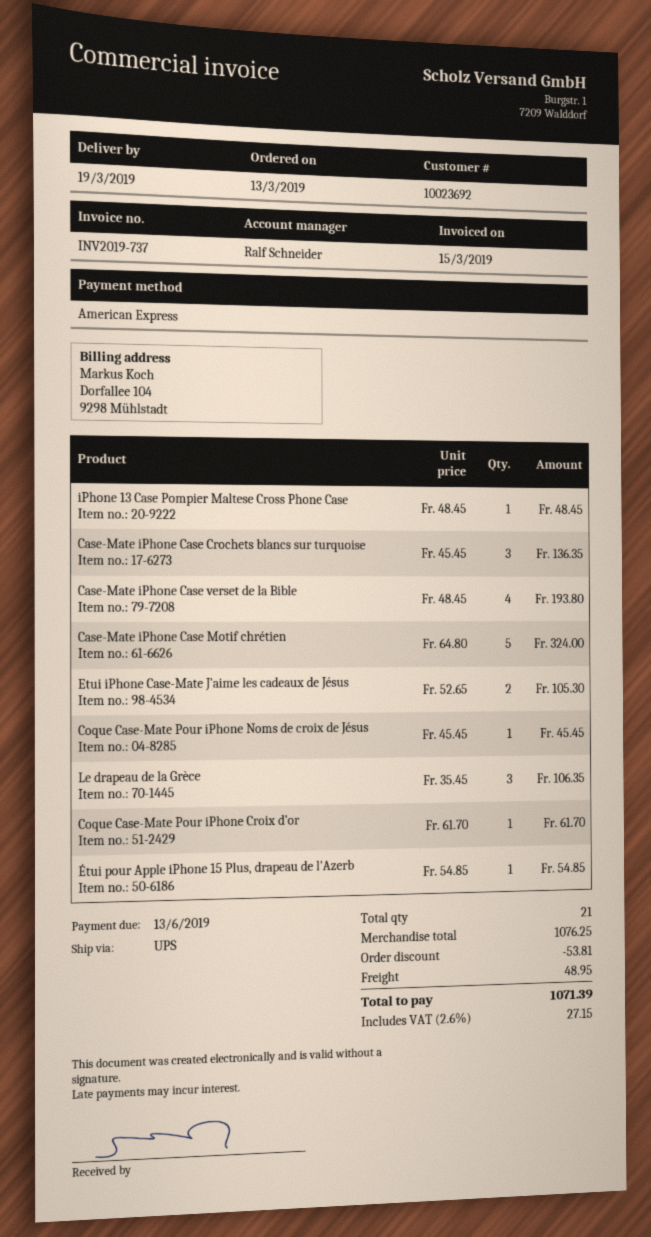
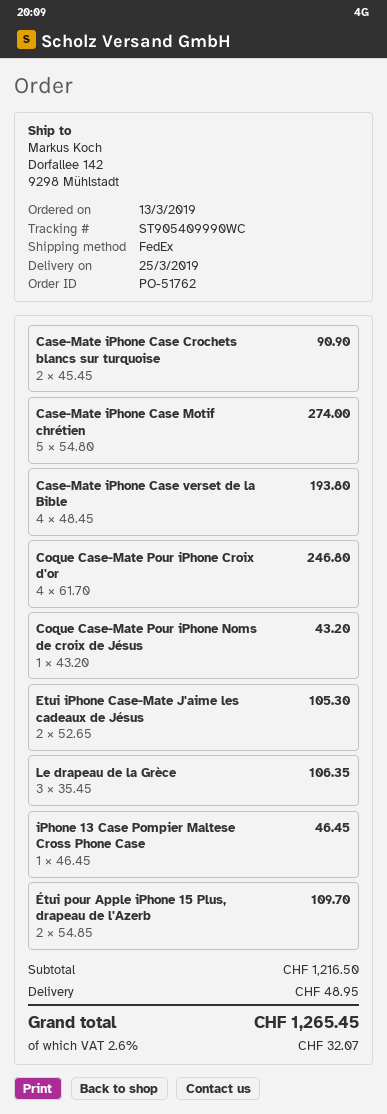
delivery date: 2019-03-19 -> 2019-03-25
shipping method: UPS -> FedEx
iPhone 13 Case Pompier Maltese Cross Phone Case: 1 x 48.45 = 48.45 -> 1 x 46.45 = 46.45
Case-Mate iPhone Case Crochets blancs sur turquoise: 3 x 45.45 = 136.35 -> 2 x 45.45 = 90.90
Case-Mate iPhone Case Motif chrétien: 5 x 64.80 = 324.00 -> 5 x 54.80 = 274.00
Coque Case-Mate Pour iPhone Noms de croix de Jésus: 1 x 45.45 = 45.45 -> 1 x 43.20 = 43.20
Coque Case-Mate Pour iPhone Croix d'or: 1 x 61.70 = 61.70 -> 4 x 61.70 = 246.80
Étui pour Apple iPhone 15 Plus, drapeau de l'Azerb: 1 x 54.85 = 54.85 -> 2 x 54.85 = 109.70
subtotal: 1076.25 -> 1216.50
discount: 53.81 -> none
tax: 2.6% = 27.15 -> 2.6% = 32.07
total: 1071.39 -> 1265.45

